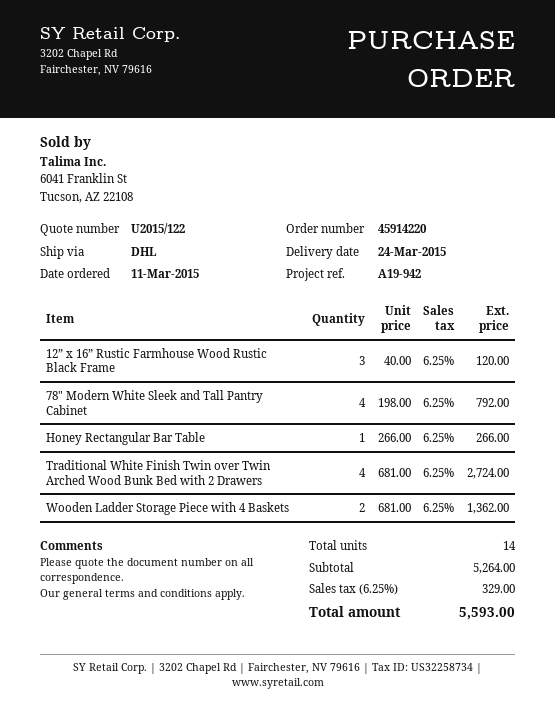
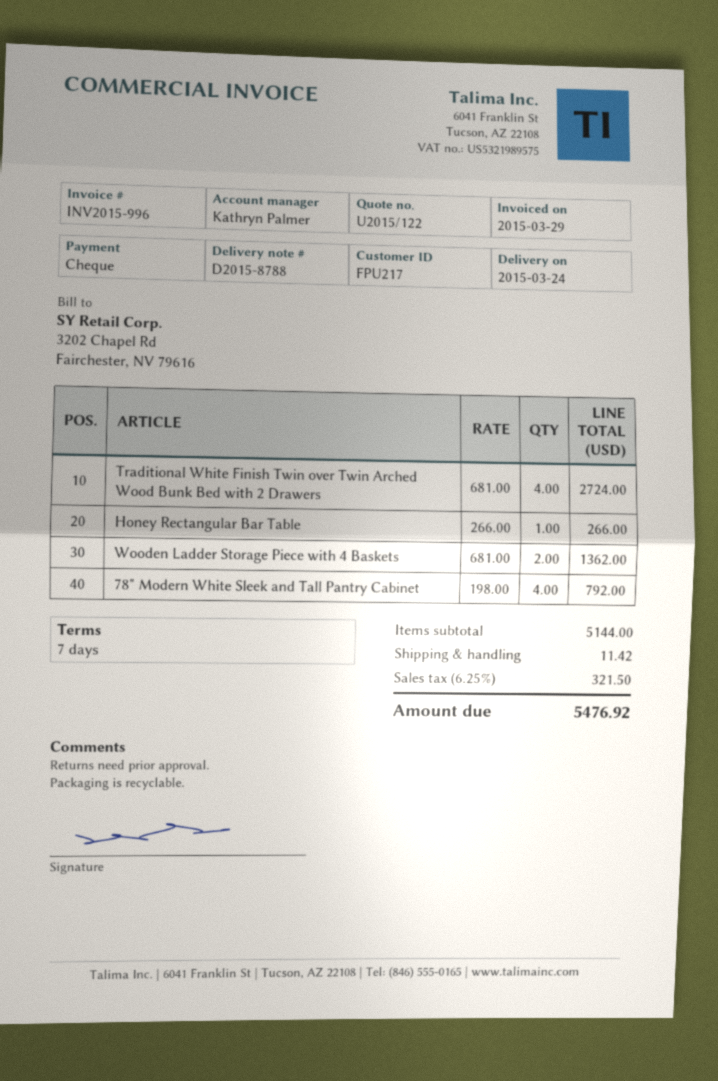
12” x 16” Rustic Farmhouse Wood Rustic Black Frame: 3 x 40.00 = 120.00 -> none
subtotal: 5264.00 -> 5144.00
shipping: none -> 11.42
tax: 6.25% = 329.00 -> 6.25% = 321.50
total: 5593.00 -> 5476.92

